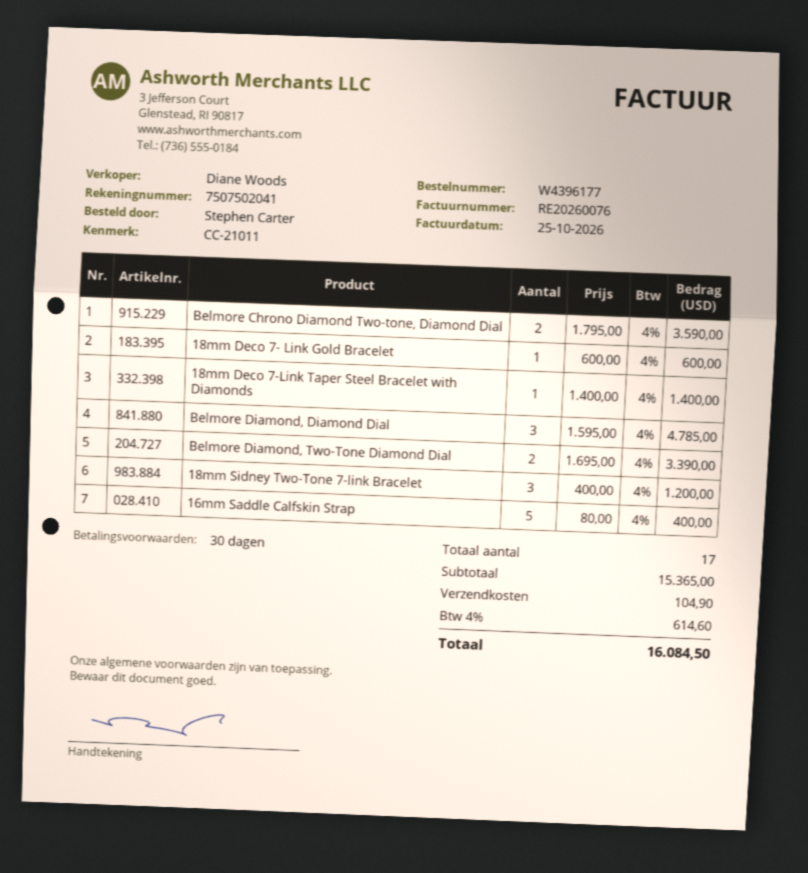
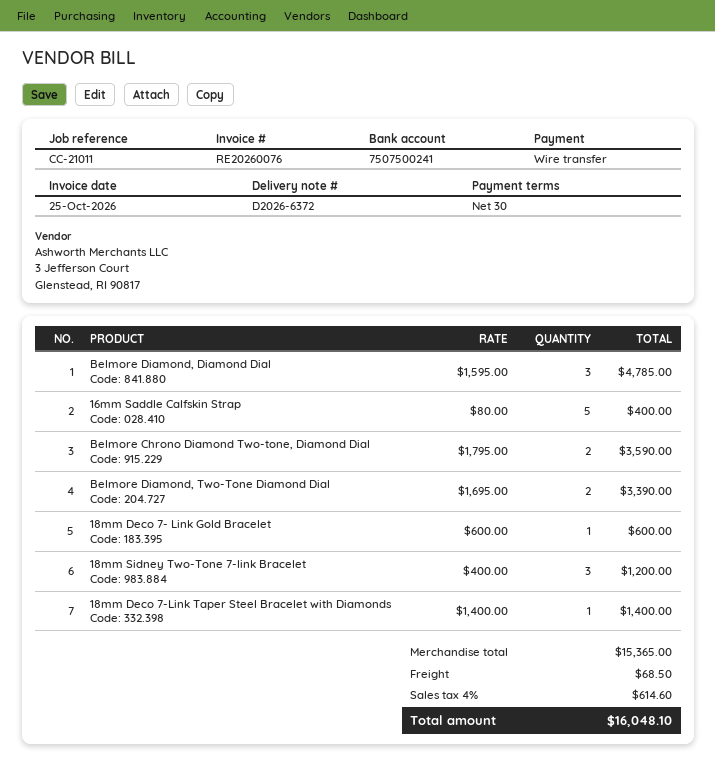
bank account: 7507502041 -> 7507500241
shipping: 104.90 -> 68.50
total: 16084.50 -> 16048.10

